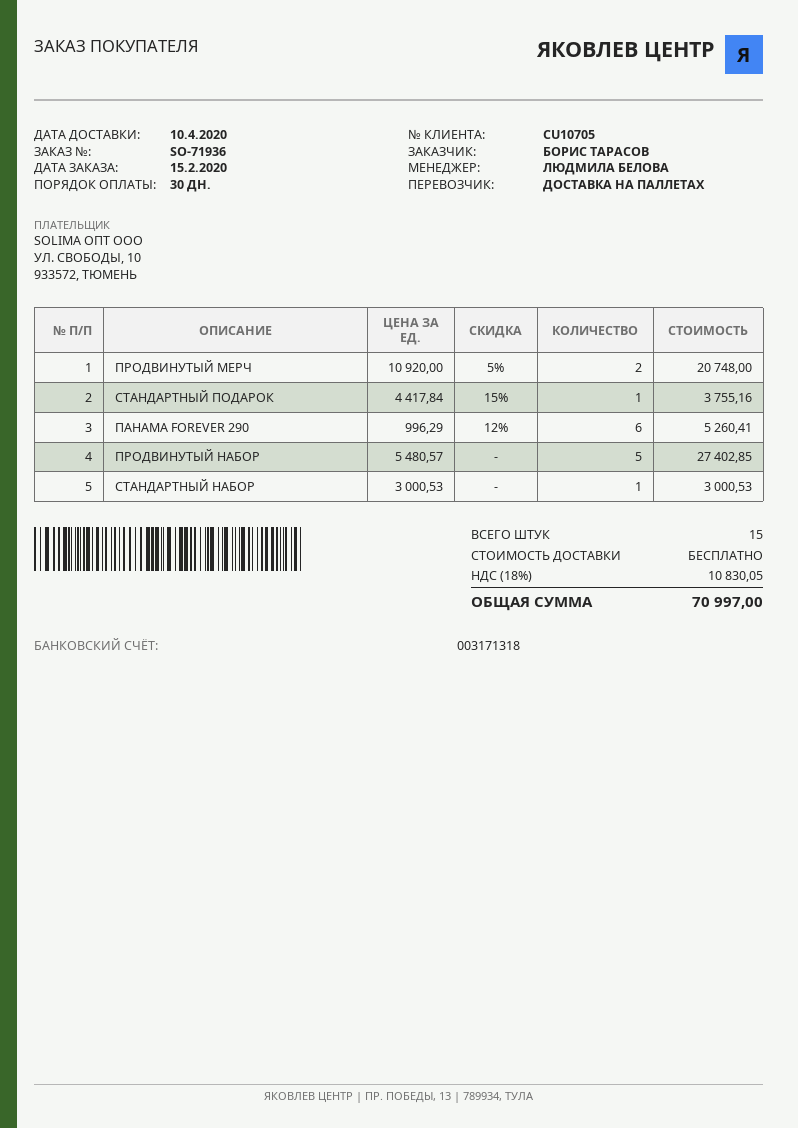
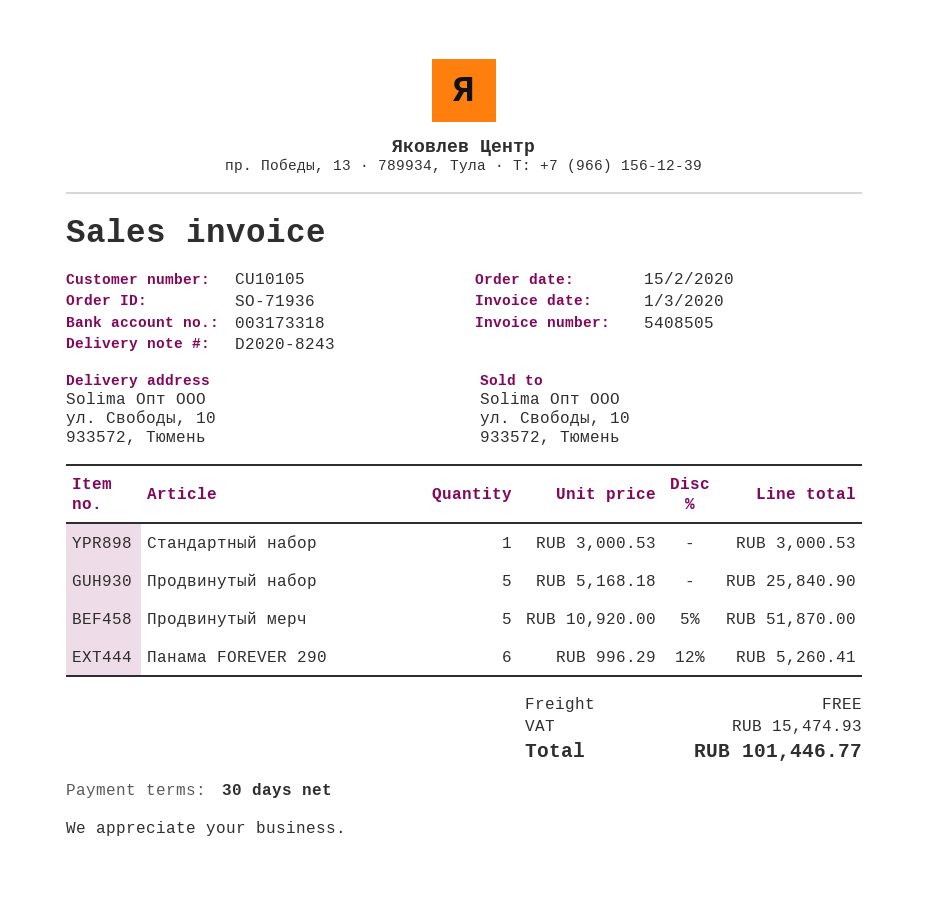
customer number: CU10705 -> CU10105
bank account: 003171318 -> 003173318
ПРОДВИНУТЫЙ МЕРЧ: 2 x 10920.00 - 5% = 20748.00 -> 5 x 10920.00 - 5% = 51870.00
СТАНДАРТНЫЙ ПОДАРОК: 1 x 4417.84 - 15% = 3755.16 -> none
ПРОДВИНУТЫЙ НАБОР: 5 x 5480.57 = 27402.85 -> 5 x 5168.18 = 25840.90
tax: 10830.05 -> 15474.93
total: 70997.00 -> 101446.77

